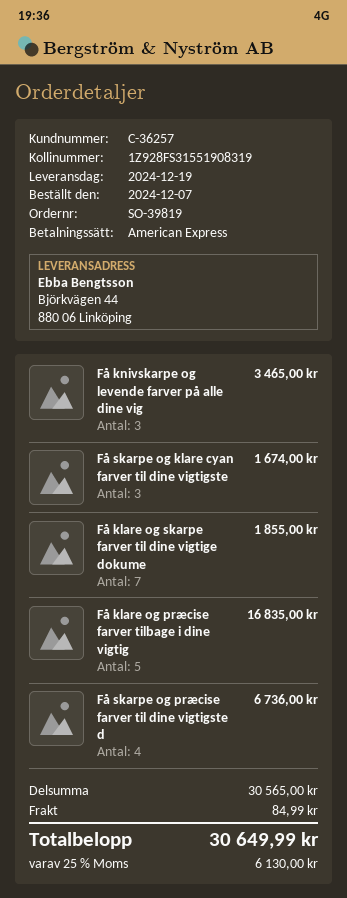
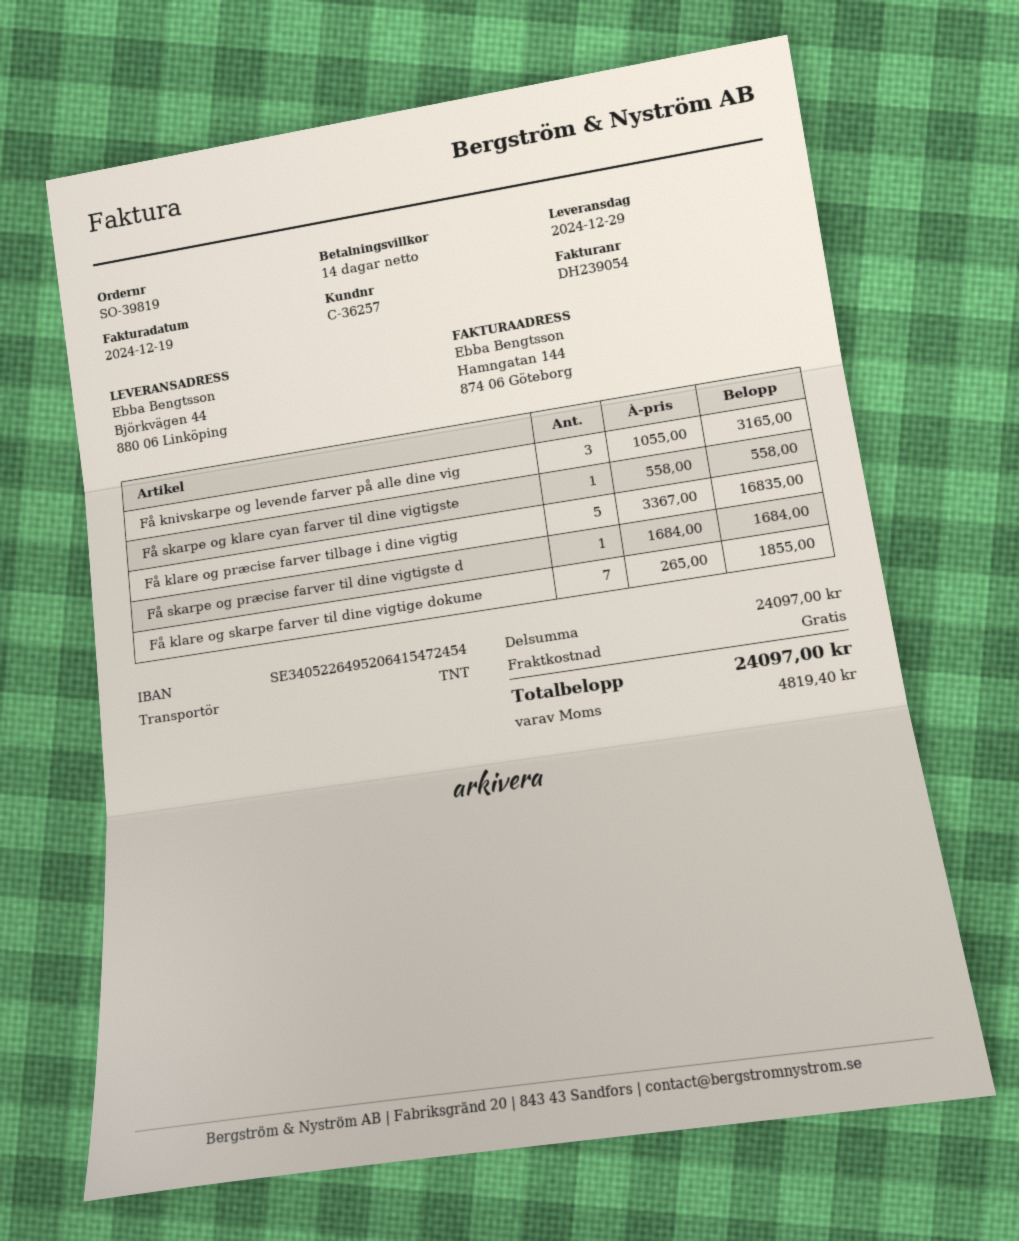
delivery date: 2024-12-19 -> 2024-12-29
Få knivskarpe og levende farver på alle dine vig: 3 for 3465.00 -> 3 for 3165.00
Få skarpe og klare cyan farver til dine vigtigste: 3 for 1674.00 -> 1 for 558.00
Få skarpe og præcise farver til dine vigtigste d: 4 for 6736.00 -> 1 for 1684.00
subtotal: 30565.00 -> 24097.00
shipping: 84.99 -> 0.00
tax: 6130.00 -> 4819.40
total: 30649.99 -> 24097.00

